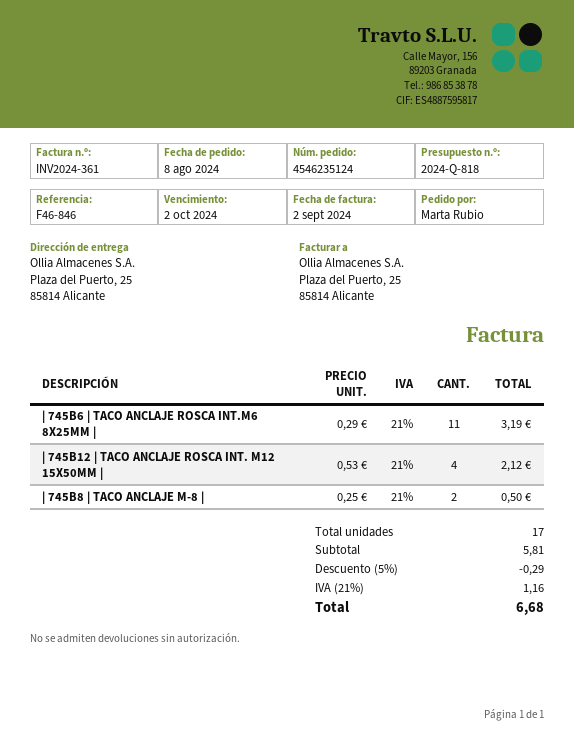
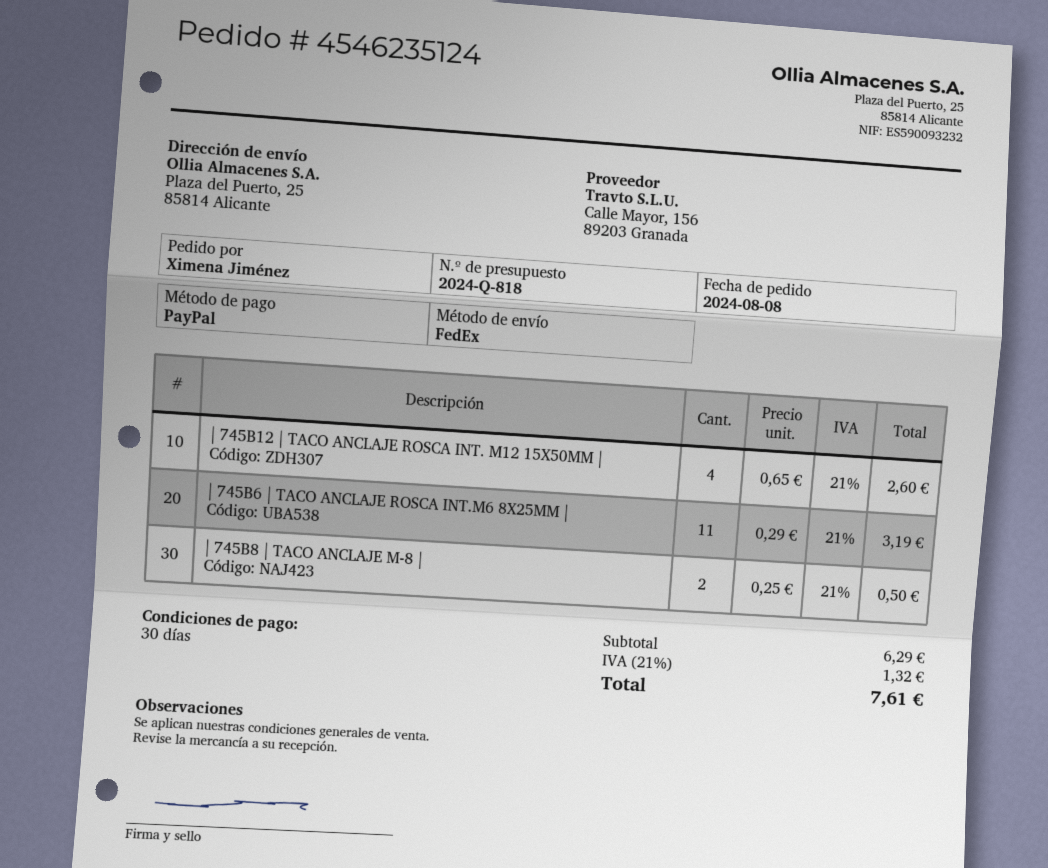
ordered by: Marta Rubio -> Ximena Jiménez
| 745B12 | TACO ANCLAJE ROSCA INT. M12 15X50MM |: 4 x 0.53 = 2.12 -> 4 x 0.65 = 2.60
subtotal: 5.81 -> 6.29
discount: 5% = 0.29 -> none
tax: 21% = 1.16 -> 21% = 1.32
total: 6.68 -> 7.61

